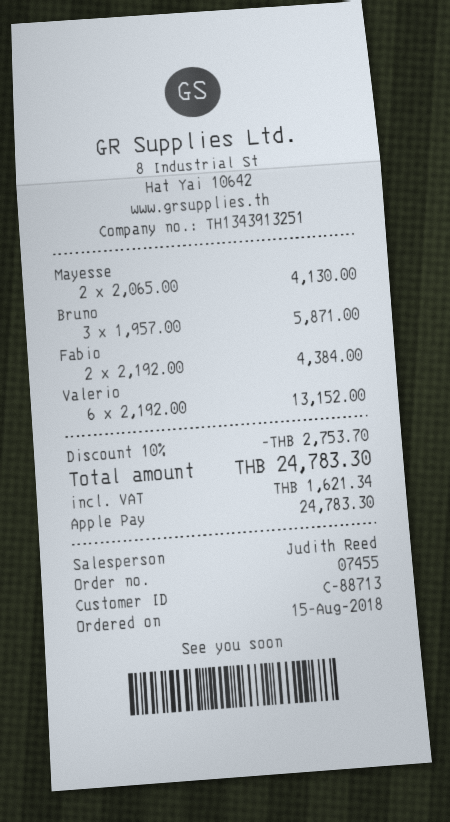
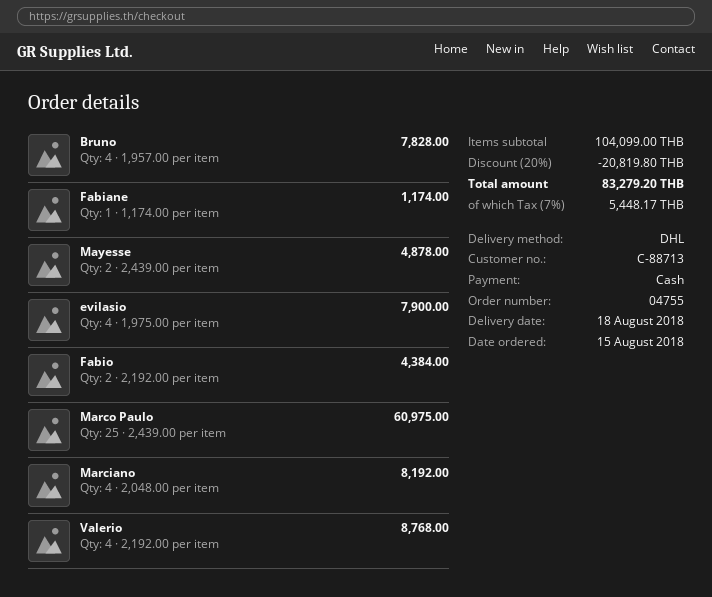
order number: 07455 -> 04755
payment method: Apple Pay -> cash
Mayesse: 2 x 2065.00 = 4130.00 -> 2 x 2439.00 = 4878.00
Bruno: 3 x 1957.00 = 5871.00 -> 4 x 1957.00 = 7828.00
Valerio: 6 x 2192.00 = 13152.00 -> 4 x 2192.00 = 8768.00
Fabiane: none -> 1 x 1174.00 = 1174.00
evilasio: none -> 4 x 1975.00 = 7900.00
Marco Paulo: none -> 25 x 2439.00 = 60975.00
Marciano: none -> 4 x 2048.00 = 8192.00
discount: 10% = 2753.70 -> 20% = 20819.80
tax: 1621.34 -> 5448.17
total: 24783.30 -> 83279.20

